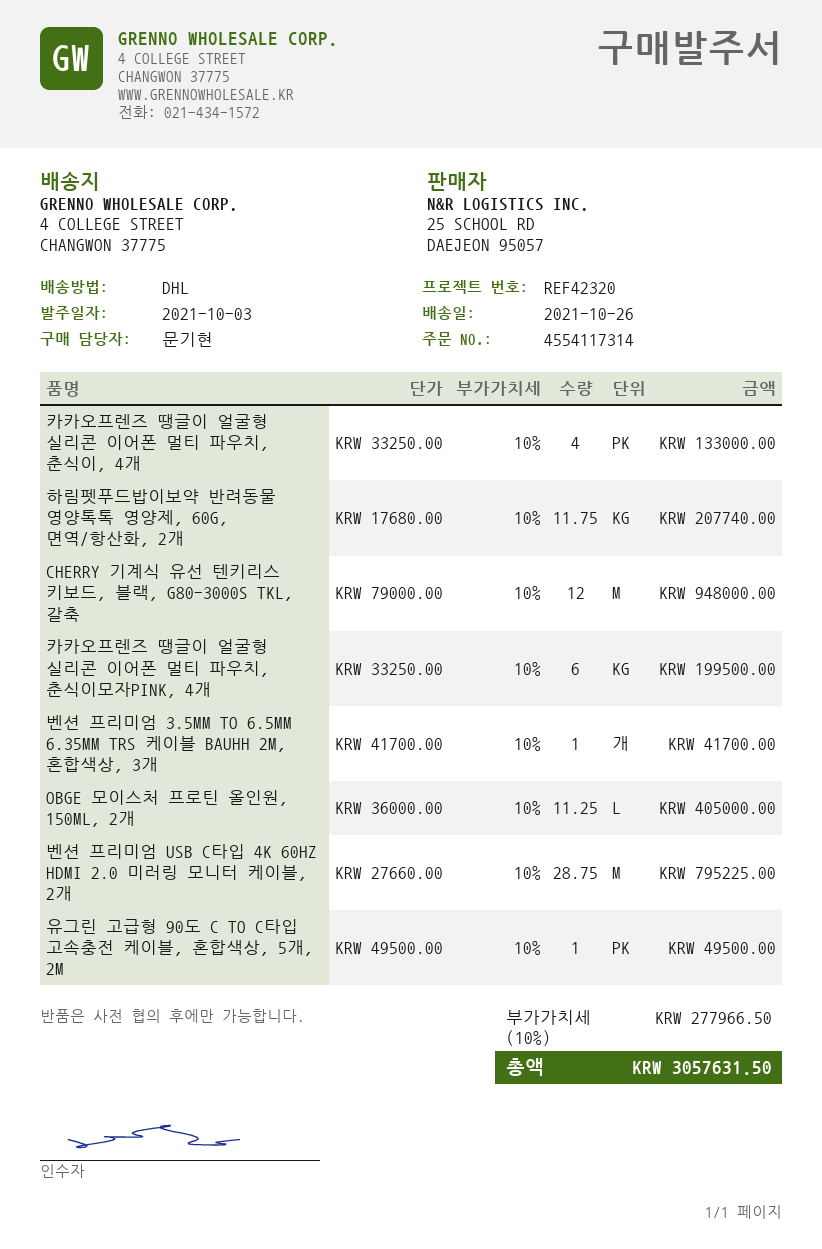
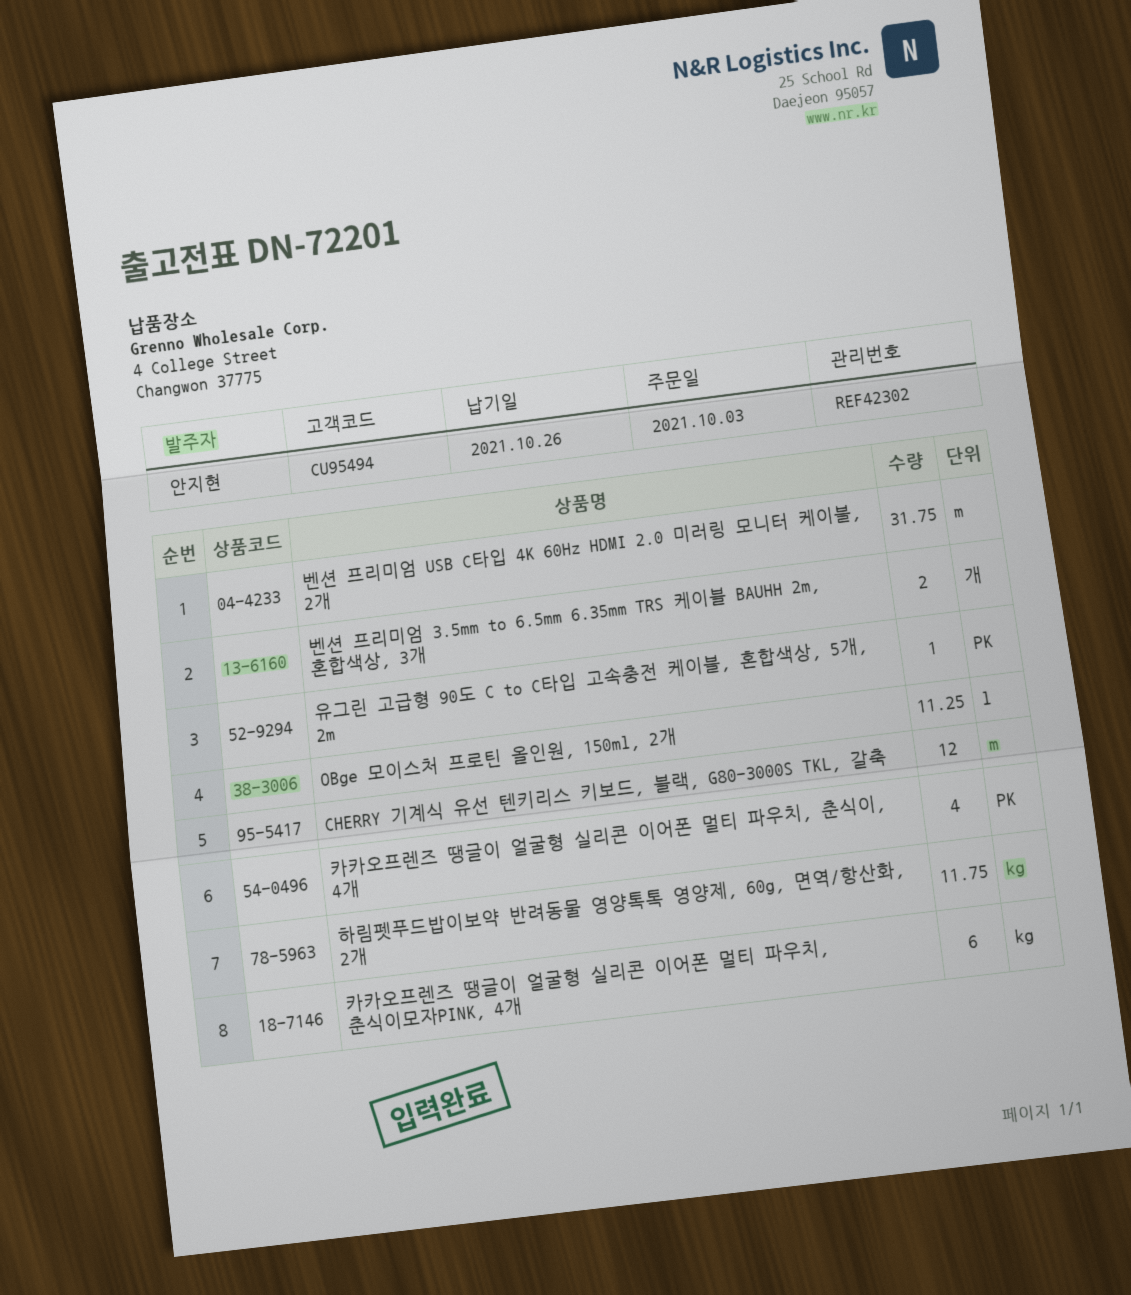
reference: REF42320 -> REF42302
ordered by: 문기현 -> 안지현
벤션 프리미엄 3.5MM TO 6.5MM 6.35MM TRS 케이블 BAUHH 2M, 혼합색상, 3개: 1 -> 2
벤션 프리미엄 USB C타입 4K 60HZ HDMI 2.0 미러링 모니터 케이블, 2개: 28.75 -> 31.75

